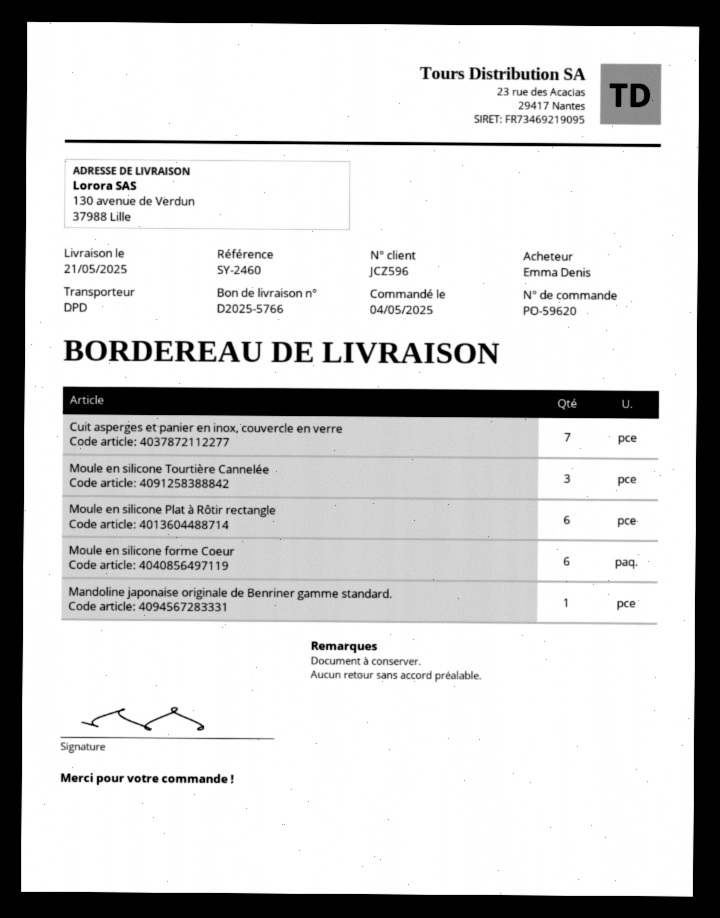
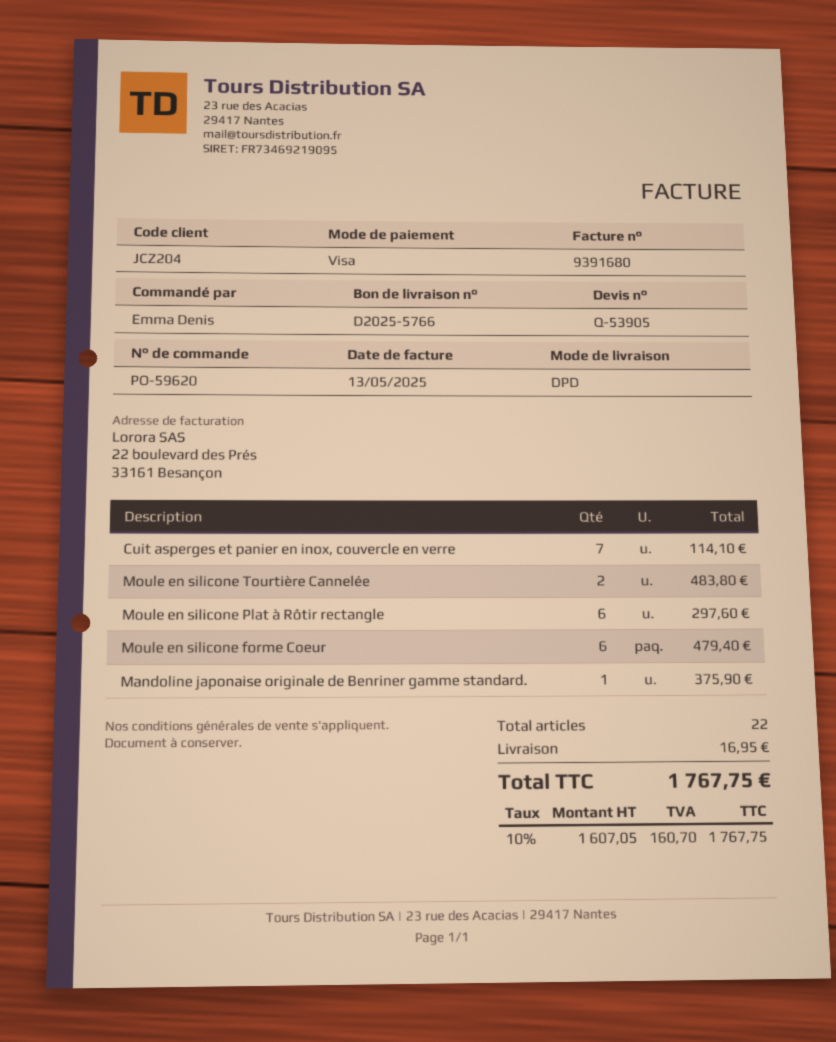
customer number: JCZ596 -> JCZ204
Moule en silicone Tourtière Cannelée: 3 -> 2

